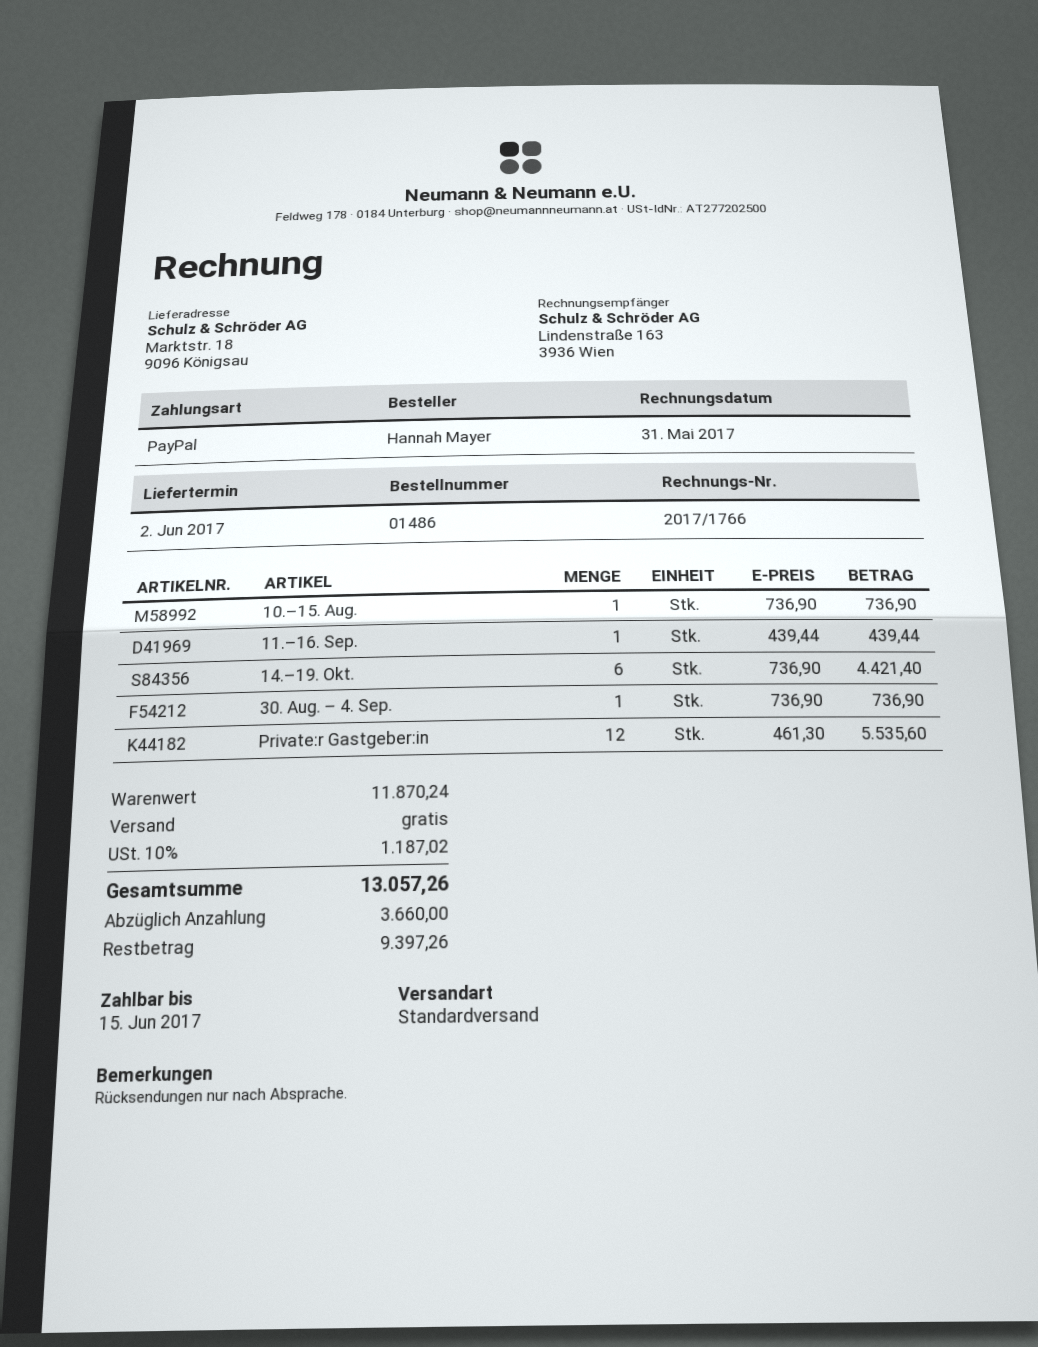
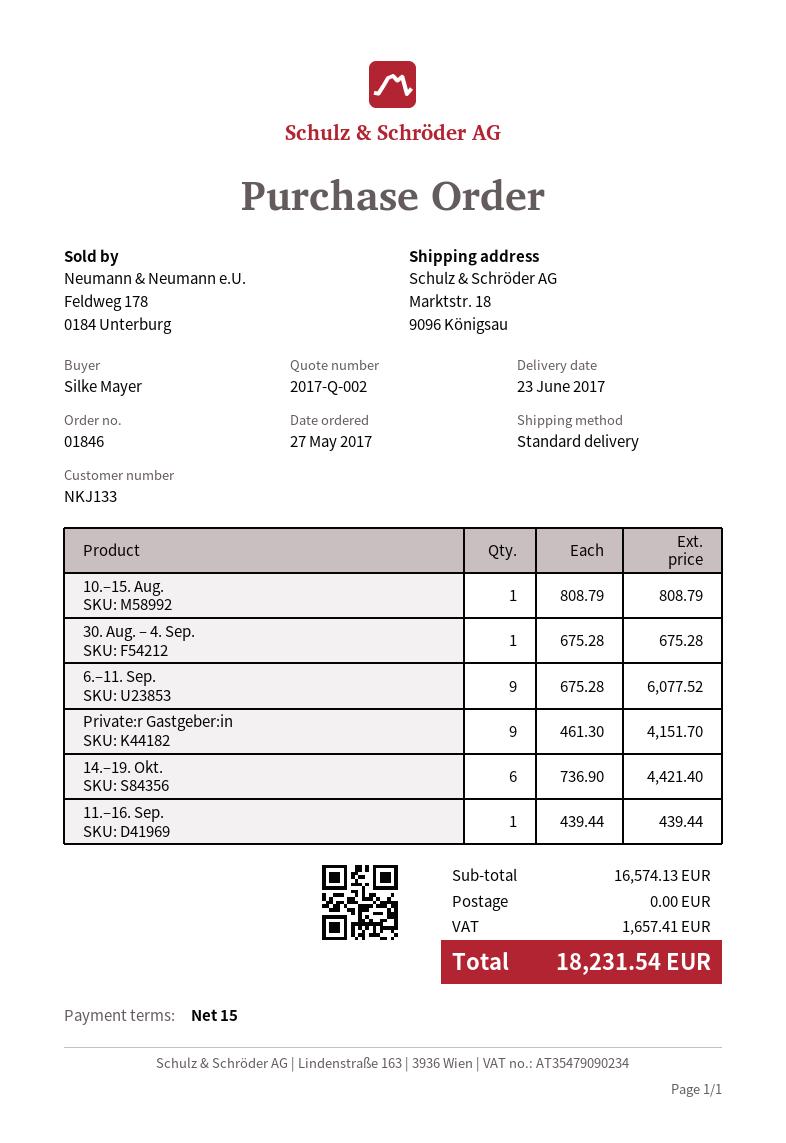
order number: 01486 -> 01846
delivery date: 2017-06-02 -> 2017-06-23
ordered by: Hannah Mayer -> Silke Mayer
10.–15. Aug.: 1 x 736.90 = 736.90 -> 1 x 808.79 = 808.79
30. Aug. – 4. Sep.: 1 x 736.90 = 736.90 -> 1 x 675.28 = 675.28
Private:r Gastgeber:in: 12 x 461.30 = 5535.60 -> 9 x 461.30 = 4151.70
6.–11. Sep.: none -> 9 x 675.28 = 6077.52
subtotal: 11870.24 -> 16574.13
tax: 1187.02 -> 1657.41
total: 13057.26 -> 18231.54

